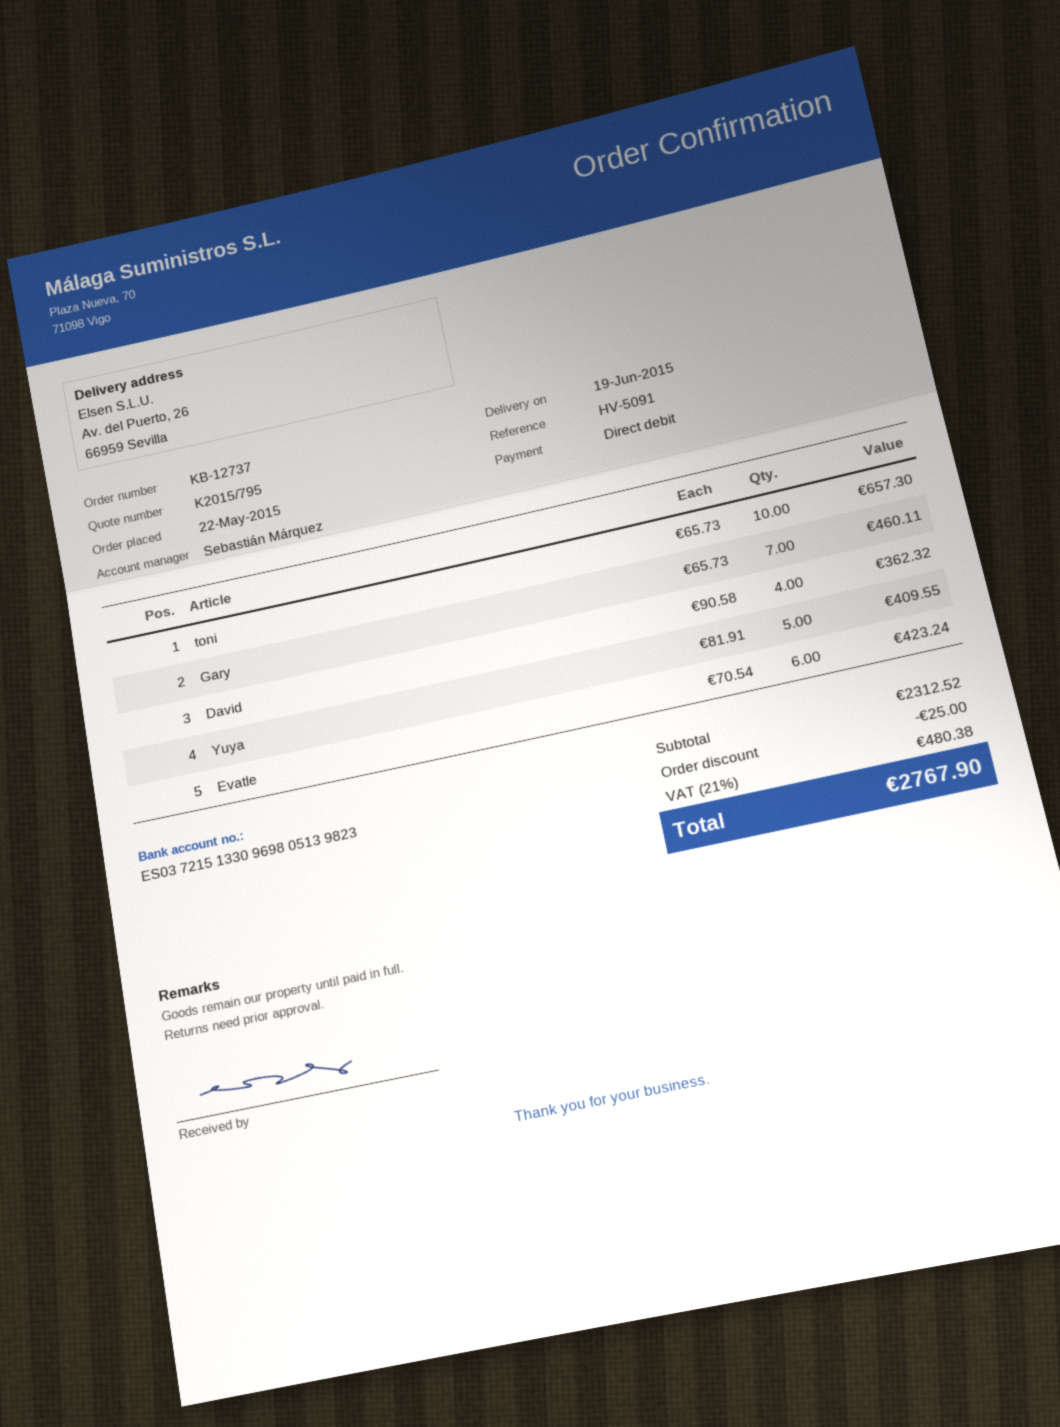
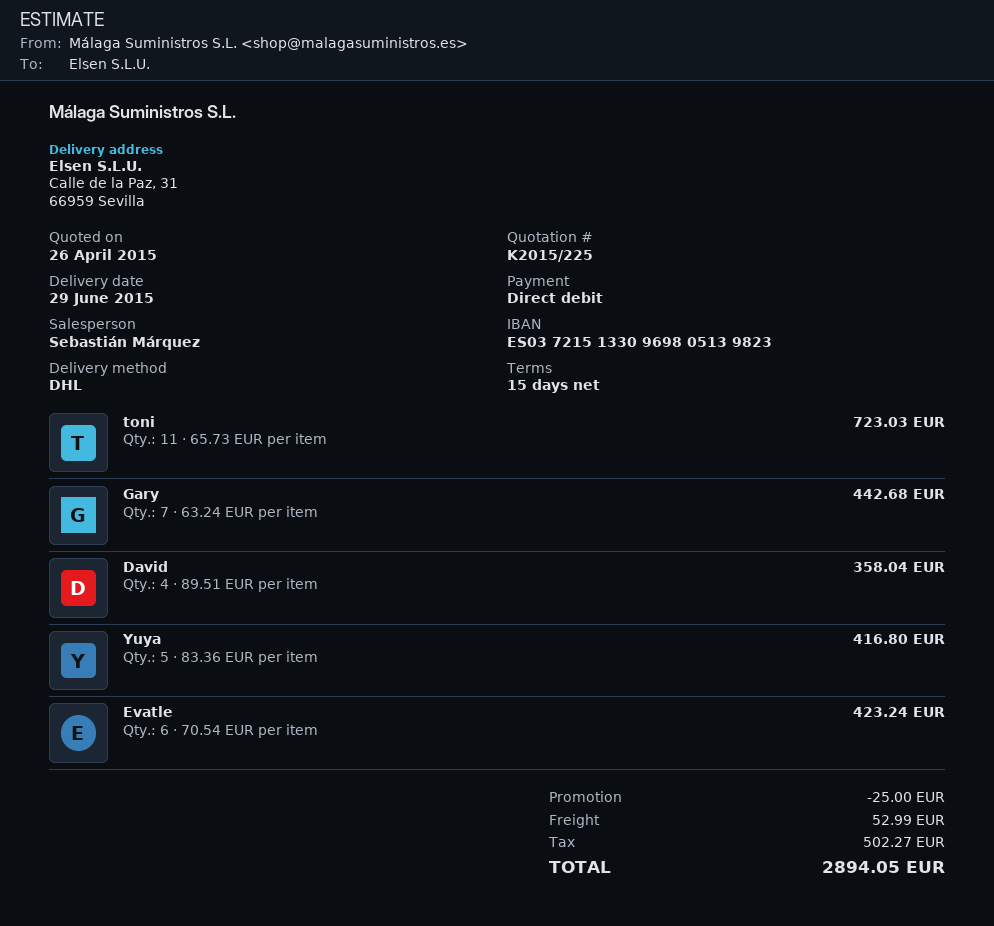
quote number: K2015/795 -> K2015/225
delivery date: 2015-06-19 -> 2015-06-29
ship to: Av. del Puerto, 26, 66959 Sevilla -> Calle de la Paz, 31, 66959 Sevilla
toni: 10 x 65.73 = 657.30 -> 11 x 65.73 = 723.03
Gary: 7 x 65.73 = 460.11 -> 7 x 63.24 = 442.68
David: 4 x 90.58 = 362.32 -> 4 x 89.51 = 358.04
Yuya: 5 x 81.91 = 409.55 -> 5 x 83.36 = 416.80
shipping: none -> 52.99
tax: 480.38 -> 502.27
total: 2767.90 -> 2894.05

